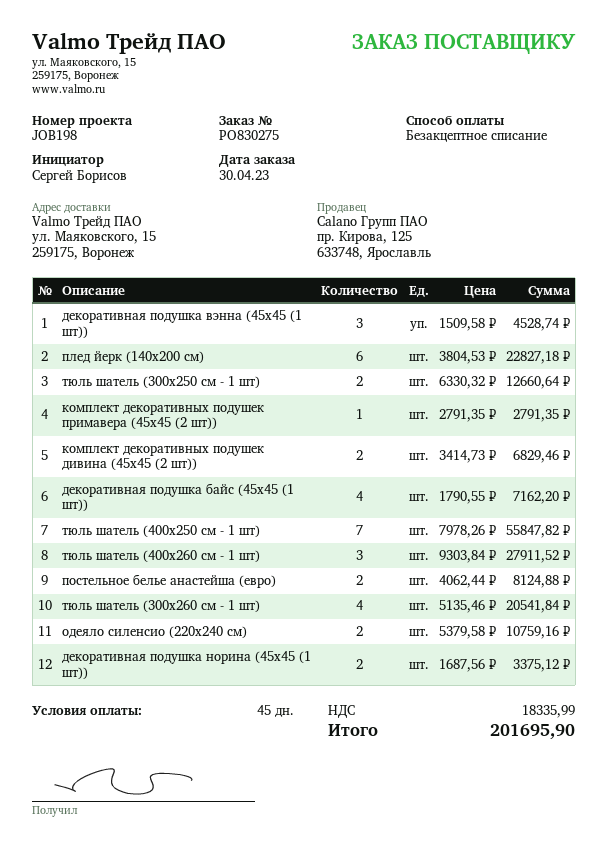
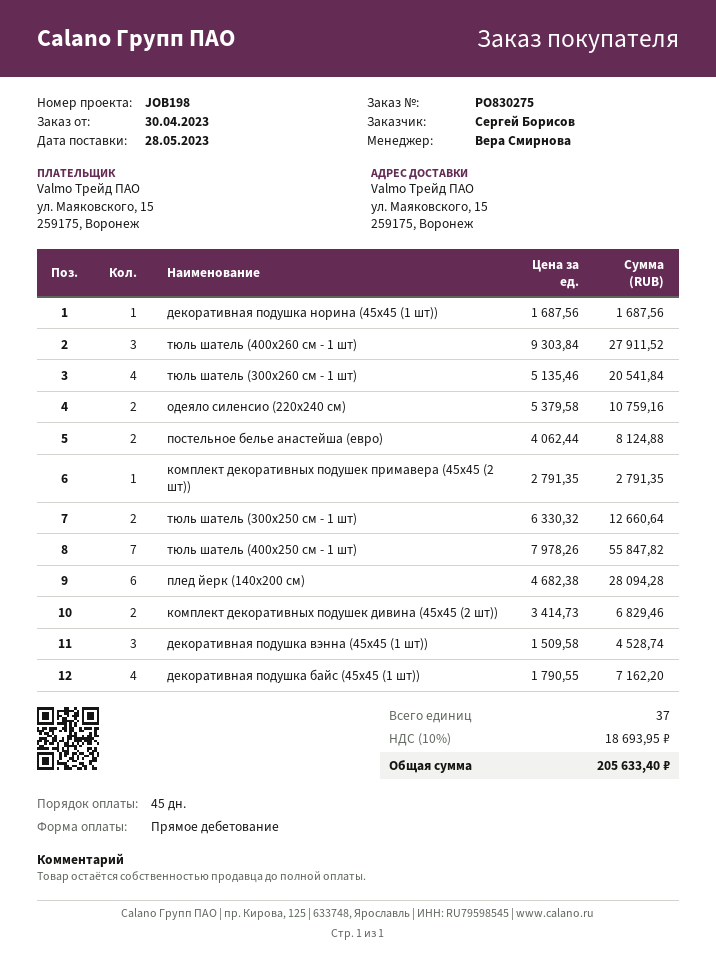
плед йерк (140х200 см): 6 x 3804.53 = 22827.18 -> 6 x 4682.38 = 28094.28
декоративная подушка норина (45х45 (1 шт)): 2 x 1687.56 = 3375.12 -> 1 x 1687.56 = 1687.56
tax: 18335.99 -> 18693.95
total: 201695.90 -> 205633.40

